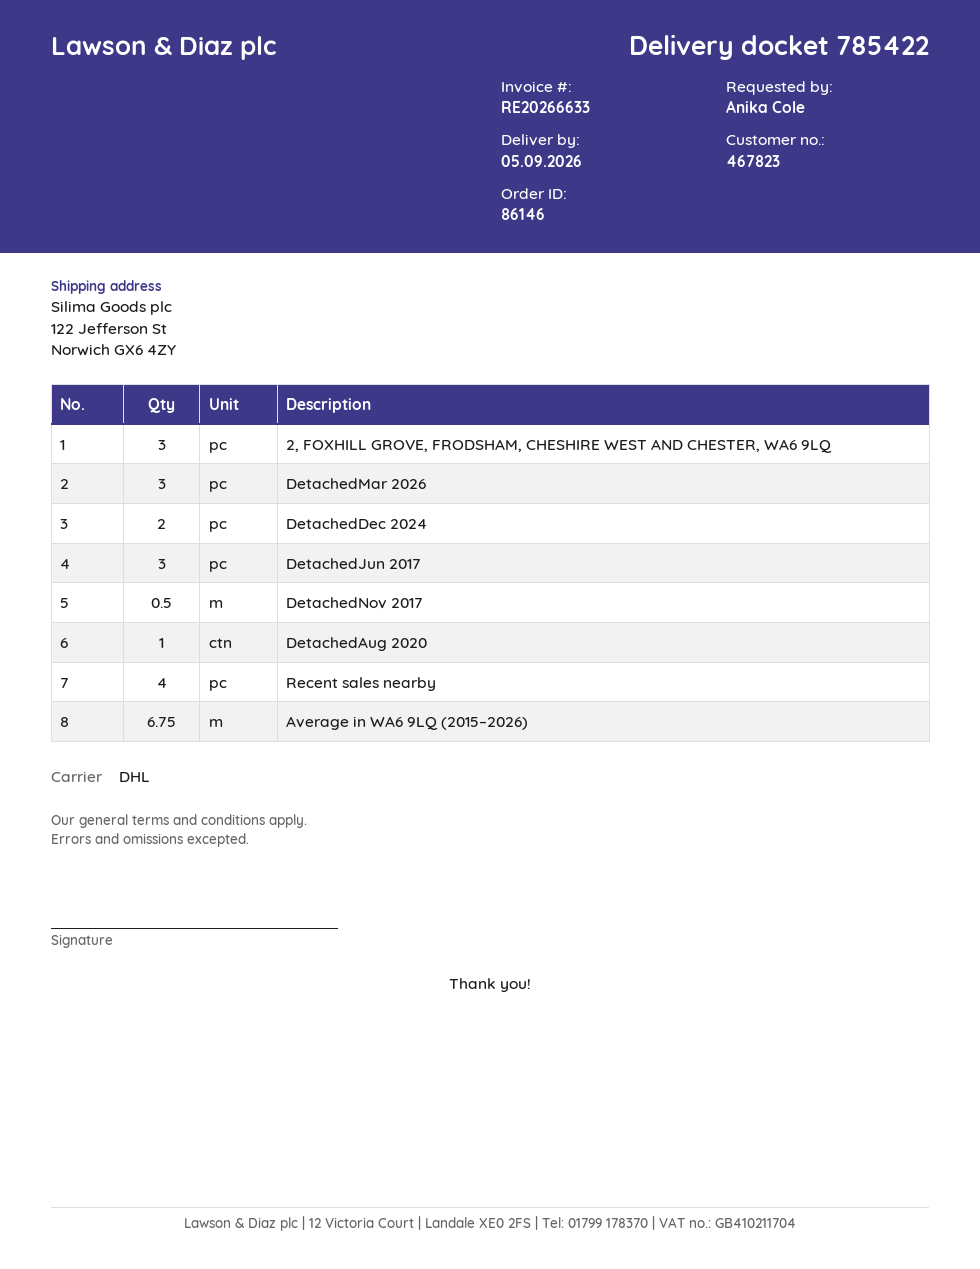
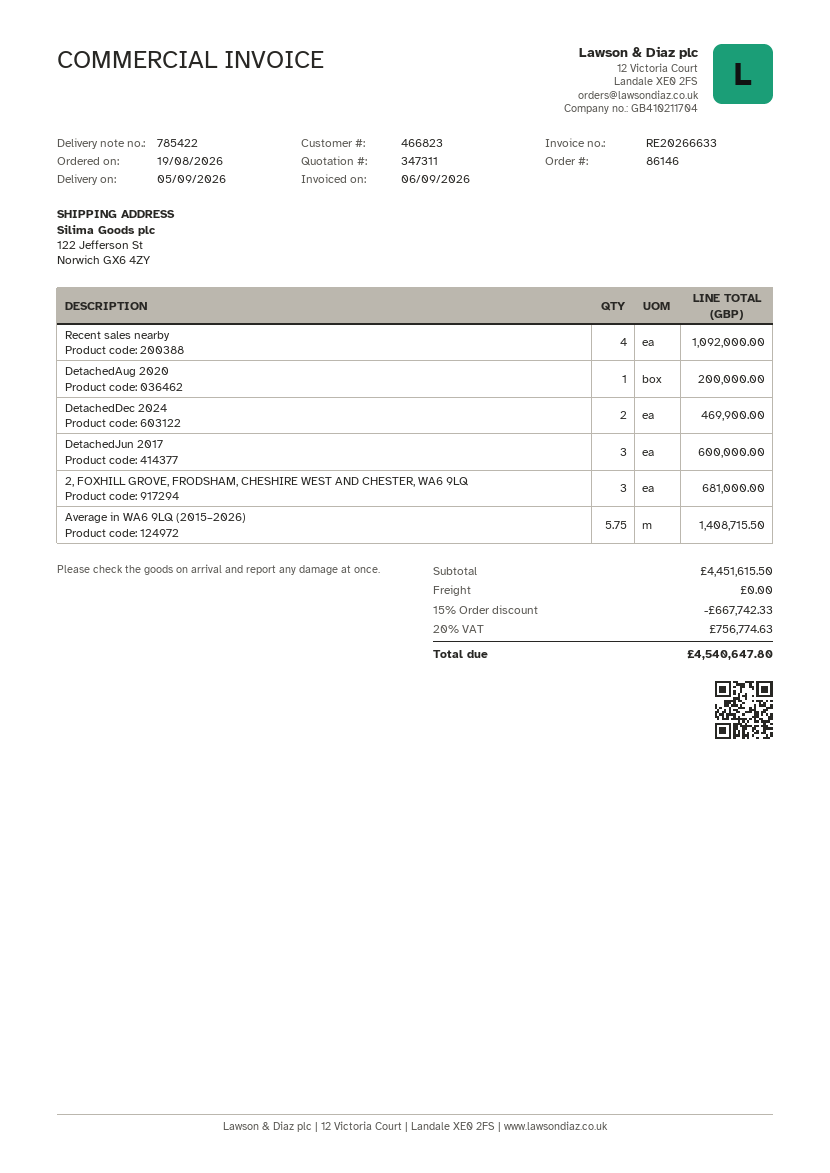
customer number: 467823 -> 466823
DetachedMar 2026: 3 -> none
DetachedNov 2017: 0.5 -> none
Average in WA6 9LQ (2015–2026): 6.75 -> 5.75

